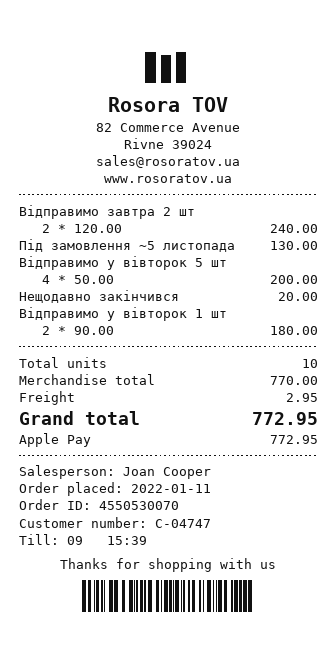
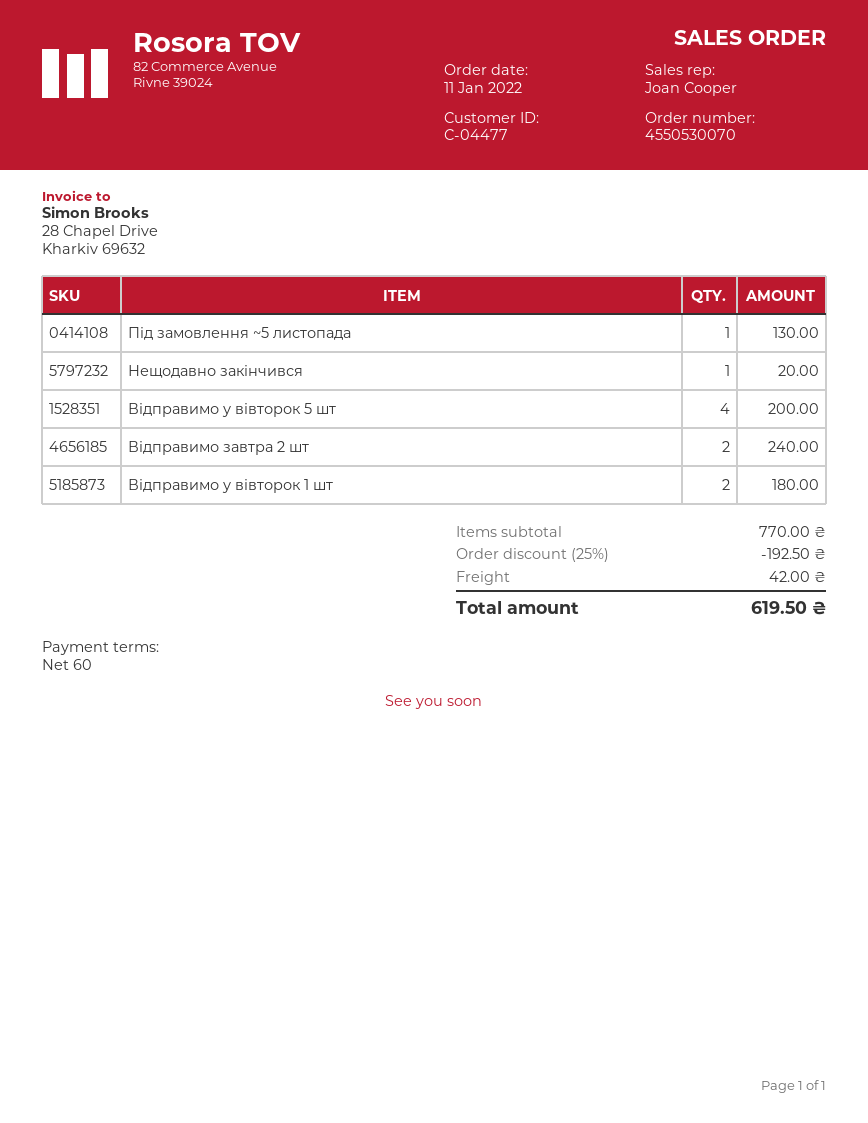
customer number: C-04747 -> C-04477
discount: none -> 25% = 192.50
shipping: 2.95 -> 42.00
total: 772.95 -> 619.50

